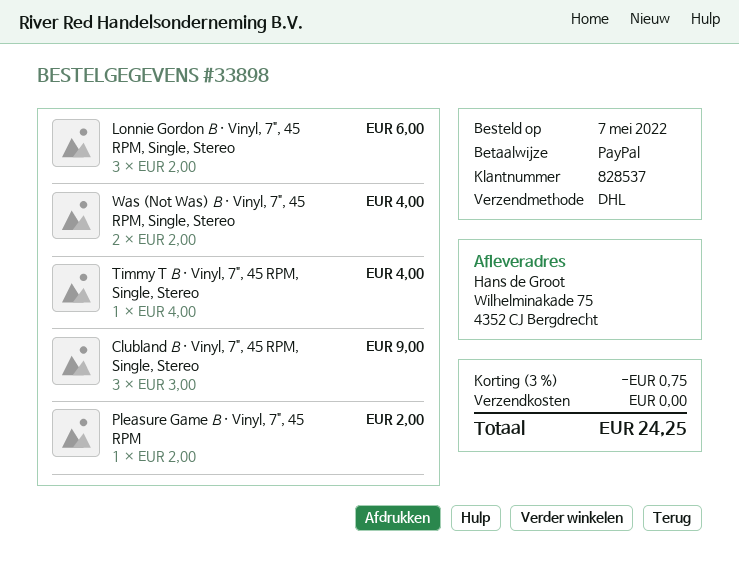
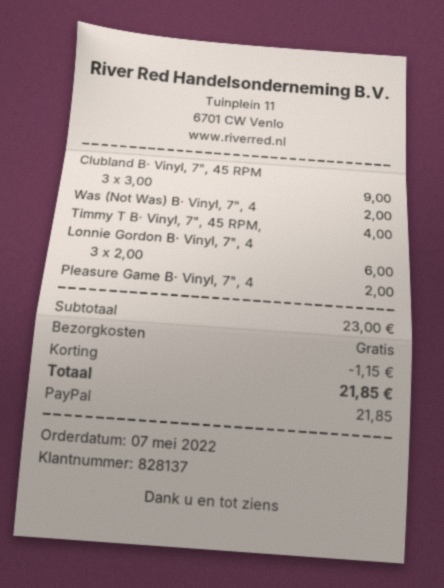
customer number: 828537 -> 828137
Was (Not Was) Β· Vinyl, 7", 45 RPM, Single, Stereo: 2 x 2.00 = 4.00 -> 1 x 2.00 = 2.00
discount: 0.75 -> 1.15
total: 24.25 -> 21.85

